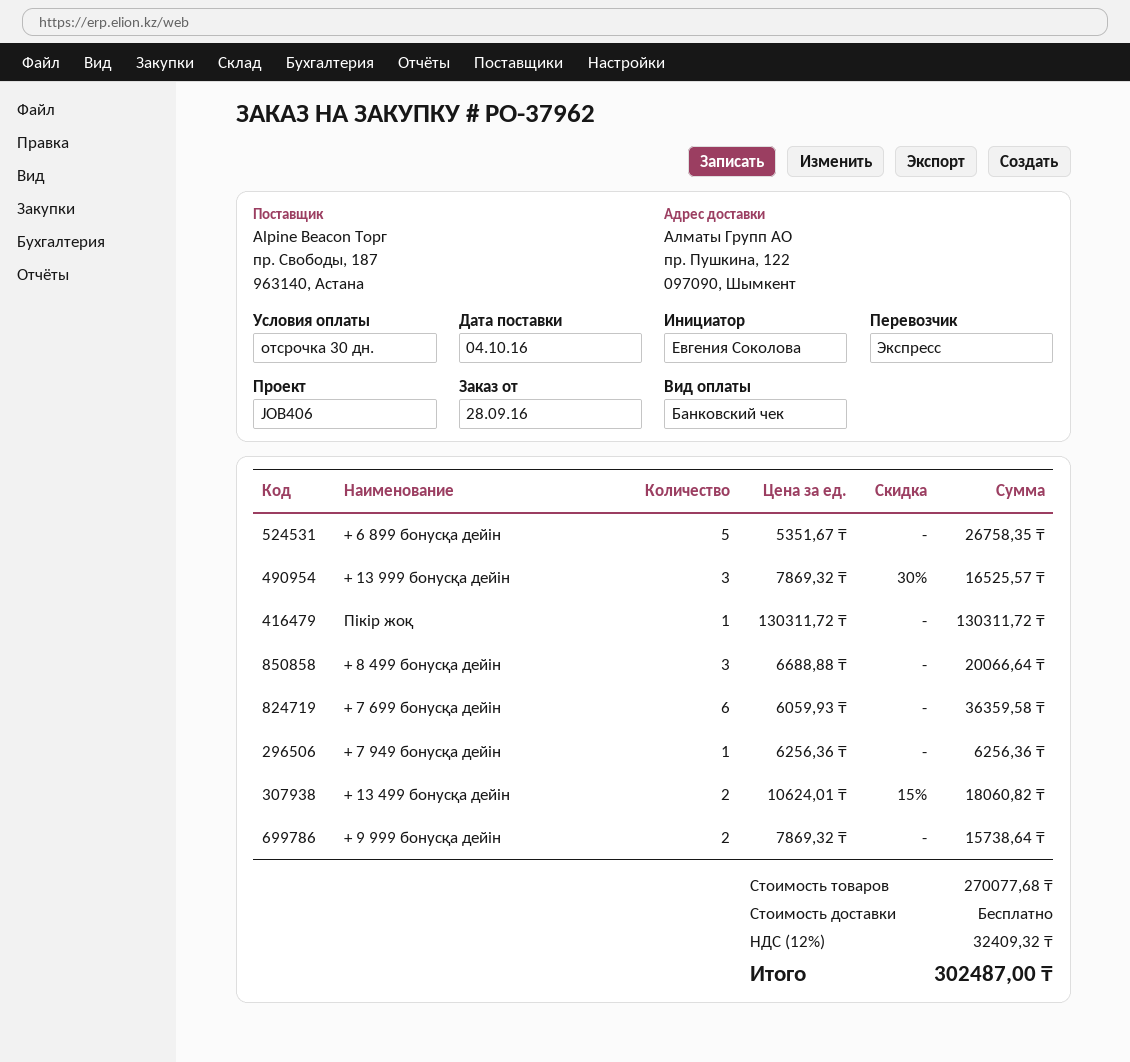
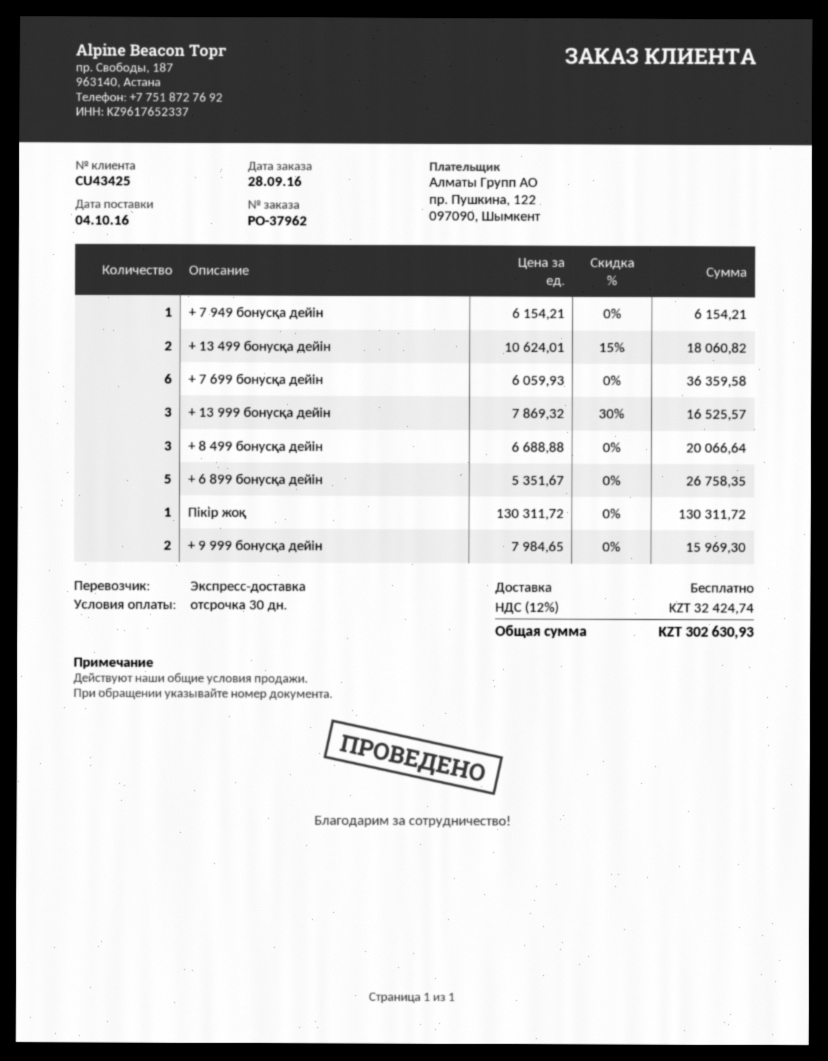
+ 7 949 бонусқа дейін: 1 x 6256.36 = 6256.36 -> 1 x 6154.21 = 6154.21
+ 9 999 бонусқа дейін: 2 x 7869.32 = 15738.64 -> 2 x 7984.65 = 15969.30
tax: 12% = 32409.32 -> 12% = 32424.74
total: 302487.00 -> 302630.93

